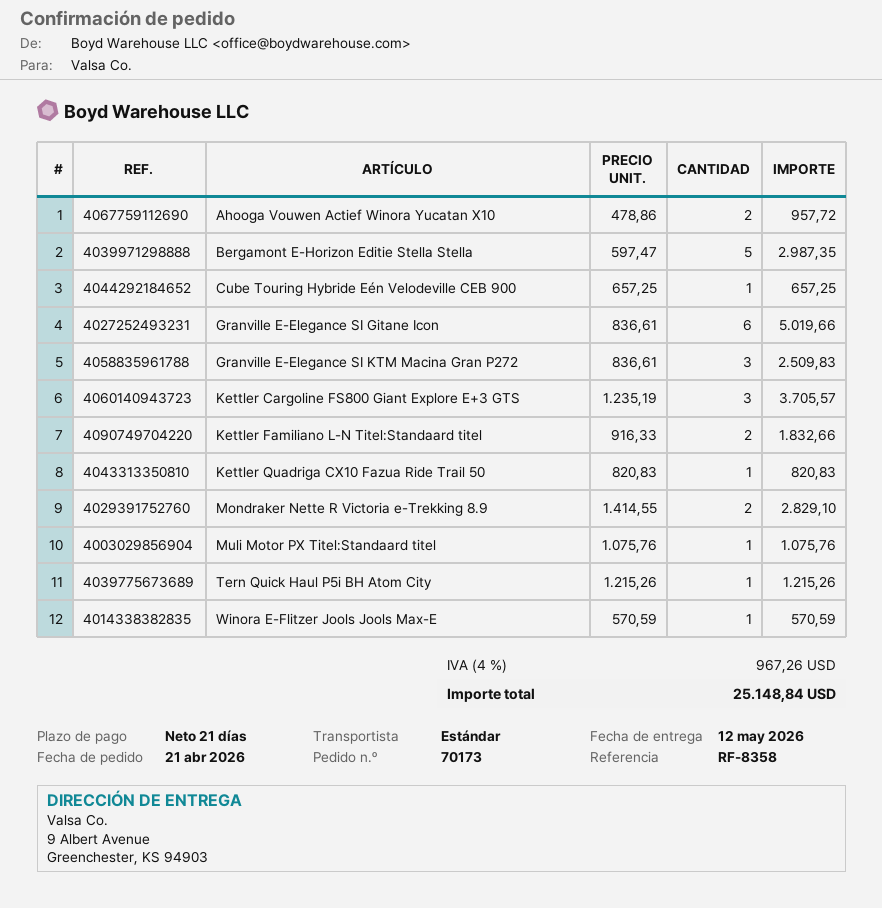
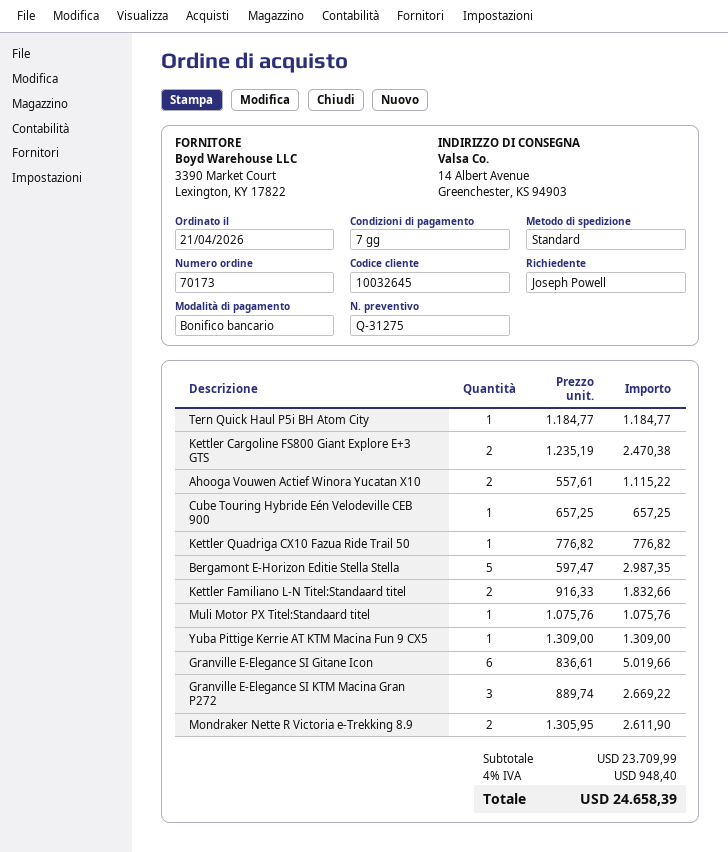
payment terms: 21 days -> 7 days
ship to: 9 Albert Avenue, Greenchester, KS 94903 -> 14 Albert Avenue, Greenchester, KS 94903
Ahooga Vouwen Actief Winora Yucatan X10: 2 x 478.86 = 957.72 -> 2 x 557.61 = 1115.22
Granville E-Elegance SI KTM Macina Gran P272: 3 x 836.61 = 2509.83 -> 3 x 889.74 = 2669.22
Kettler Cargoline FS800 Giant Explore E+3 GTS: 3 x 1235.19 = 3705.57 -> 2 x 1235.19 = 2470.38
Kettler Quadriga CX10 Fazua Ride Trail 50: 1 x 820.83 = 820.83 -> 1 x 776.82 = 776.82
Mondraker Nette R Victoria e-Trekking 8.9: 2 x 1414.55 = 2829.10 -> 2 x 1305.95 = 2611.90
Tern Quick Haul P5i BH Atom City: 1 x 1215.26 = 1215.26 -> 1 x 1184.77 = 1184.77
Winora E-Flitzer Jools Jools Max-E: 1 x 570.59 = 570.59 -> none
Yuba Pittige Kerrie AT KTM Macina Fun 9 CX5: none -> 1 x 1309.00 = 1309.00
tax: 4% = 967.26 -> 4% = 948.40
total: 25148.84 -> 24658.39

